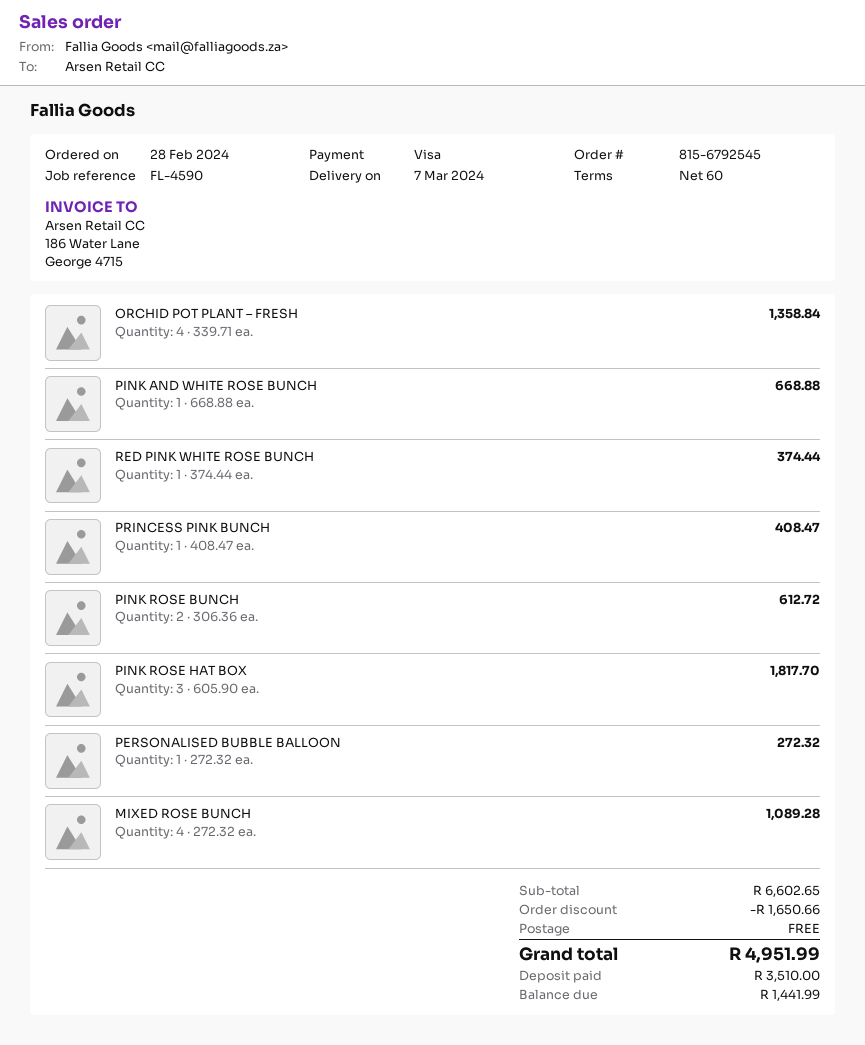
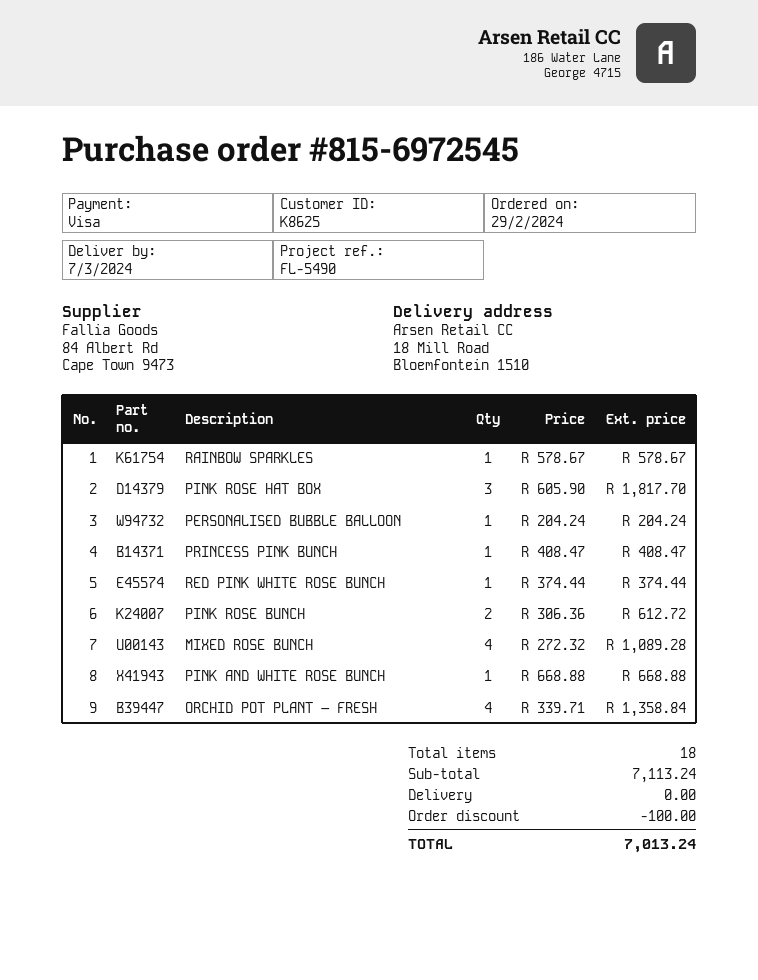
order number: 815-6792545 -> 815-6972545
order date: 2024-02-28 -> 2024-02-29
reference: FL-4590 -> FL-5490
PERSONALISED BUBBLE BALLOON: 1 x 272.32 = 272.32 -> 1 x 204.24 = 204.24
RAINBOW SPARKLES: none -> 1 x 578.67 = 578.67
subtotal: 6602.65 -> 7113.24
discount: 1650.66 -> 100.00
total: 4951.99 -> 7013.24

